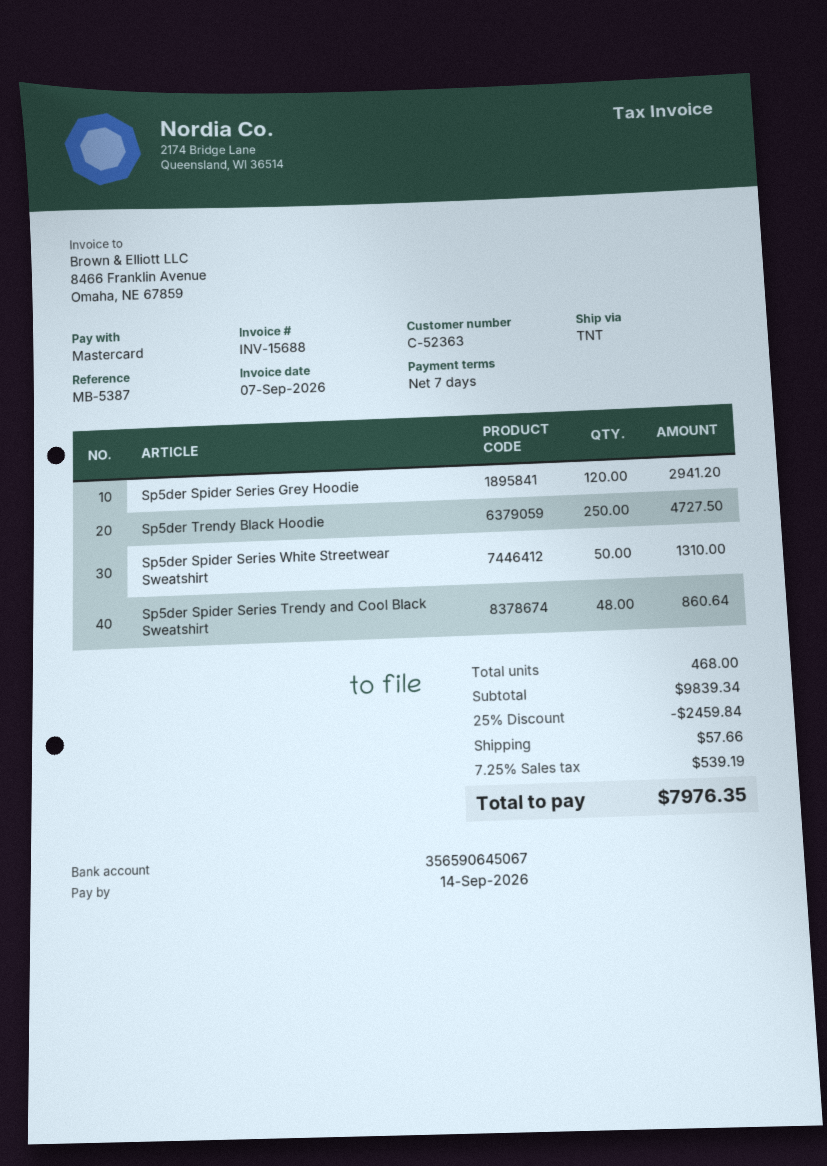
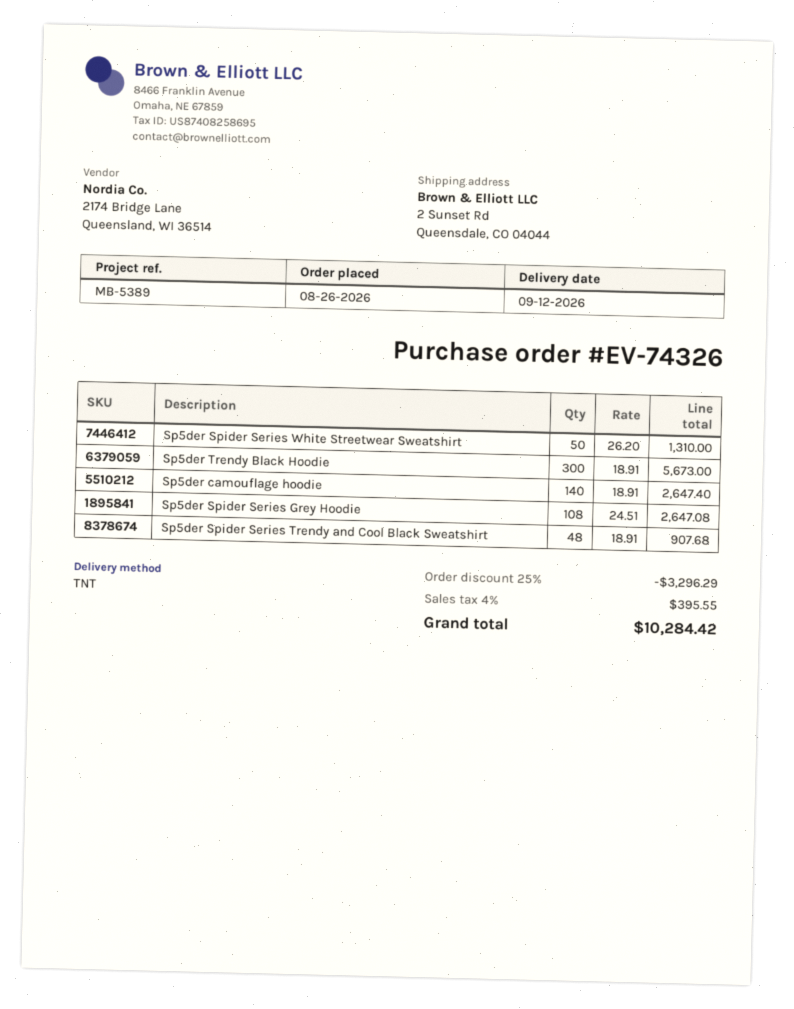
reference: MB-5387 -> MB-5389
Sp5der Spider Series Grey Hoodie: 120 for 2941.20 -> 108 for 2647.08
Sp5der Trendy Black Hoodie: 250 for 4727.50 -> 300 for 5673.00
Sp5der Spider Series Trendy and Cool Black Sweatshirt: 48 for 860.64 -> 48 for 907.68
Sp5der camouflage hoodie: none -> 140 for 2647.40
discount: 25% = 2459.84 -> 25% = 3296.29
shipping: 57.66 -> none
tax: 7.25% = 539.19 -> 4% = 395.55
total: 7976.35 -> 10284.42

